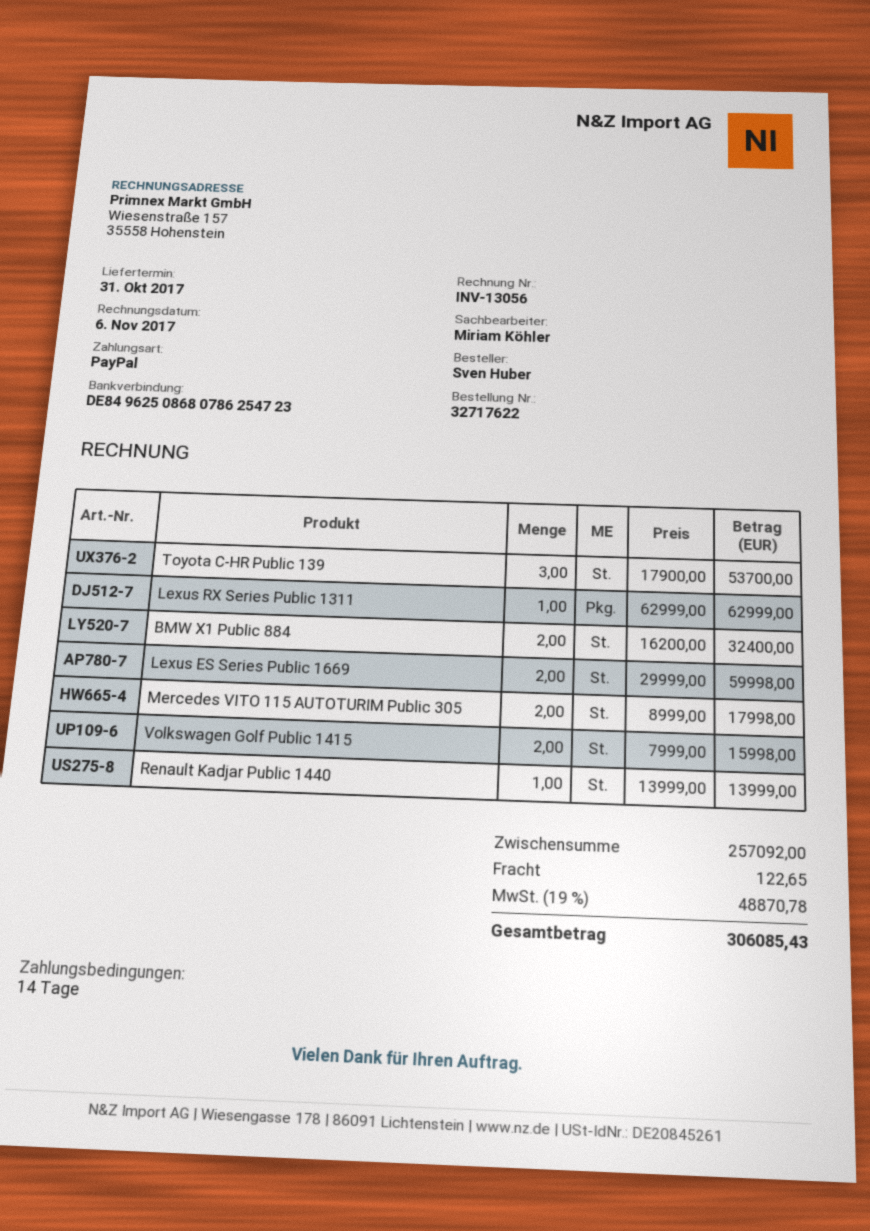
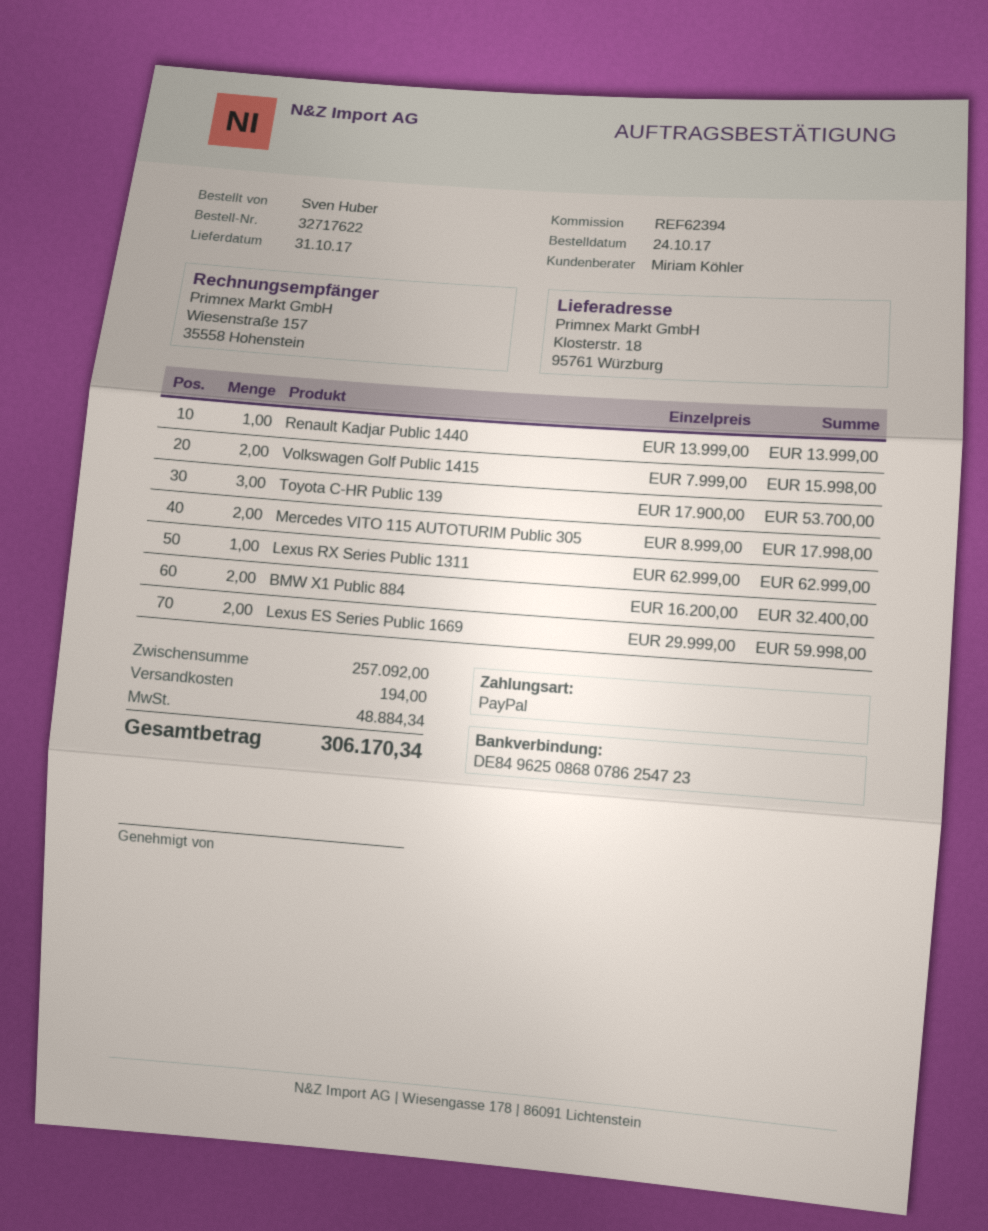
shipping: 122.65 -> 194.00
tax: 48870.78 -> 48884.34
total: 306085.43 -> 306170.34

